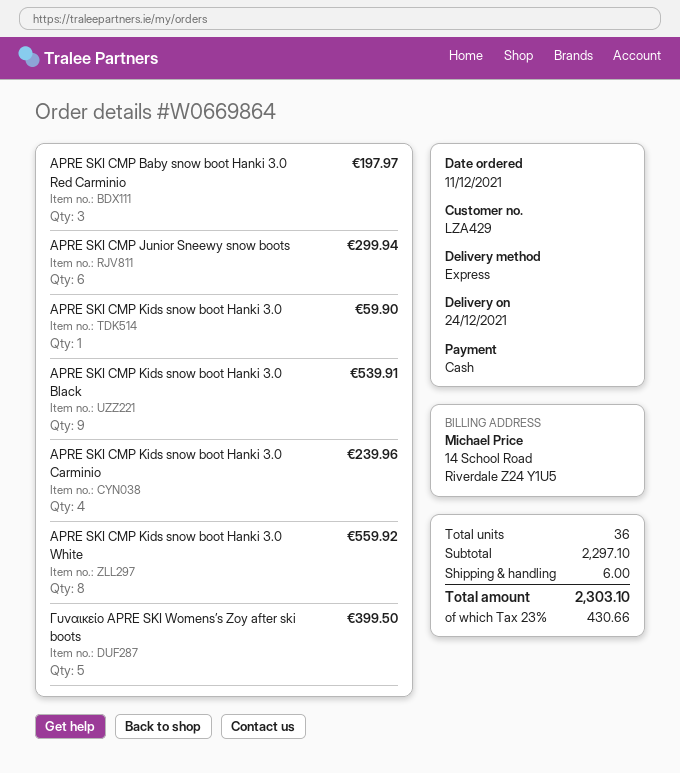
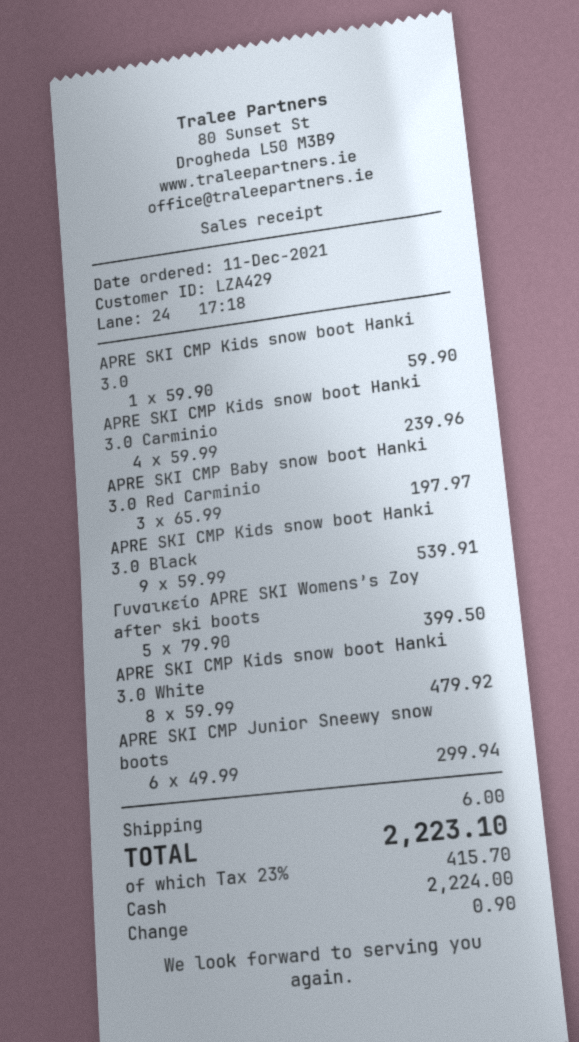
APRE SKI CMP Kids snow boot Hanki 3.0 White: 8 for 559.92 -> 8 for 479.92
tax: 23% = 430.66 -> 23% = 415.70
total: 2303.10 -> 2223.10

